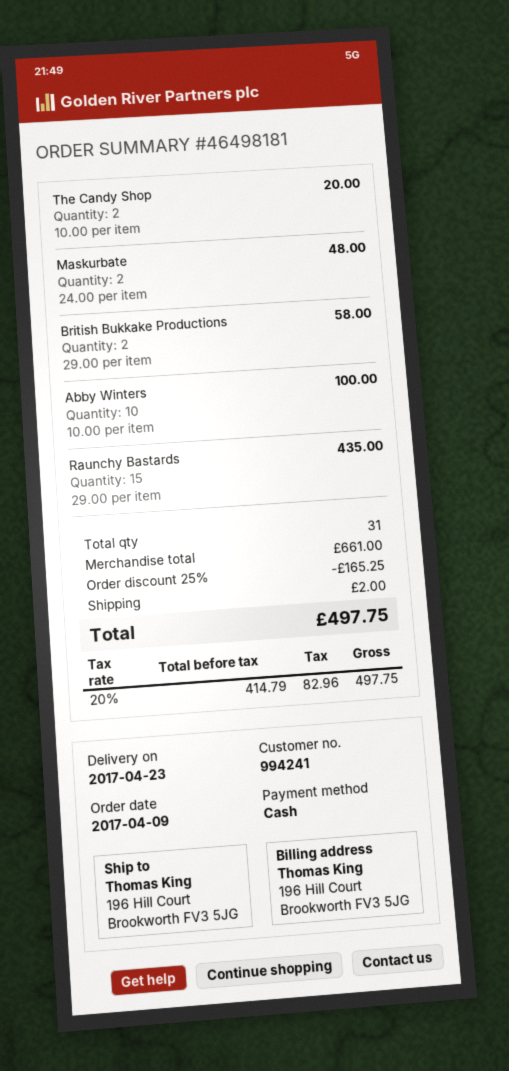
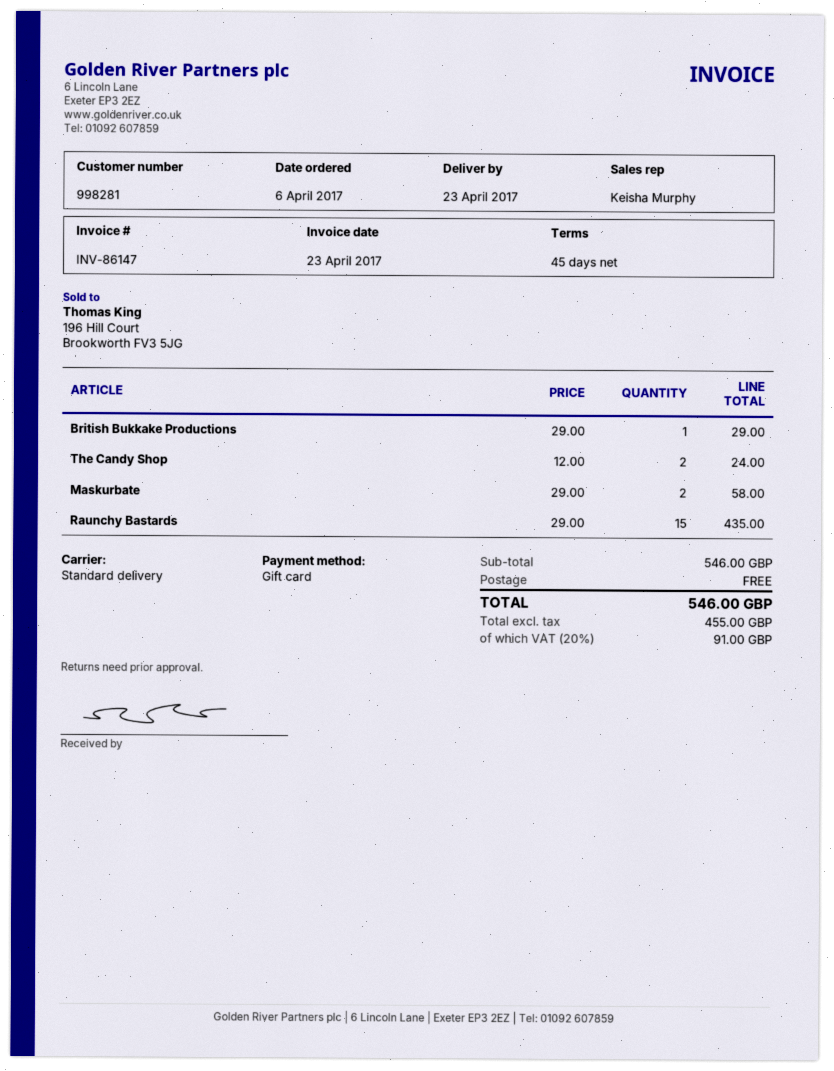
order date: 2017-04-09 -> 2017-04-06
customer number: 994241 -> 998281
payment method: cash -> gift card
The Candy Shop: 2 x 10.00 = 20.00 -> 2 x 12.00 = 24.00
Maskurbate: 2 x 24.00 = 48.00 -> 2 x 29.00 = 58.00
British Bukkake Productions: 2 x 29.00 = 58.00 -> 1 x 29.00 = 29.00
Abby Winters: 10 x 10.00 = 100.00 -> none
subtotal: 661.00 -> 546.00
discount: 25% = 165.25 -> none
shipping: 2.00 -> 0.00
net: 414.79 -> 455.00
tax: 20% = 82.96 -> 20% = 91.00
total: 497.75 -> 546.00

